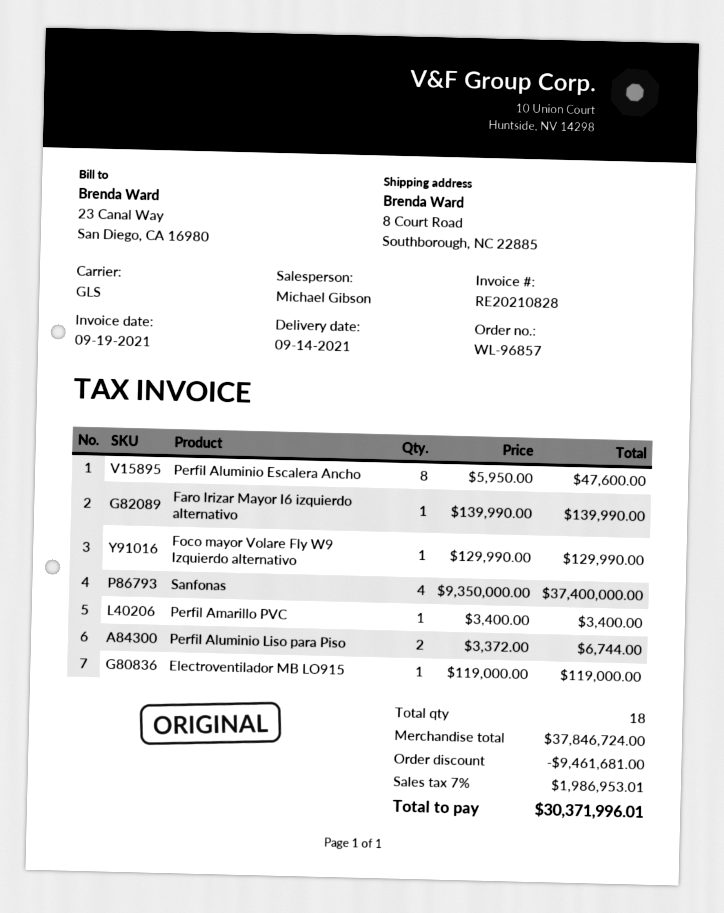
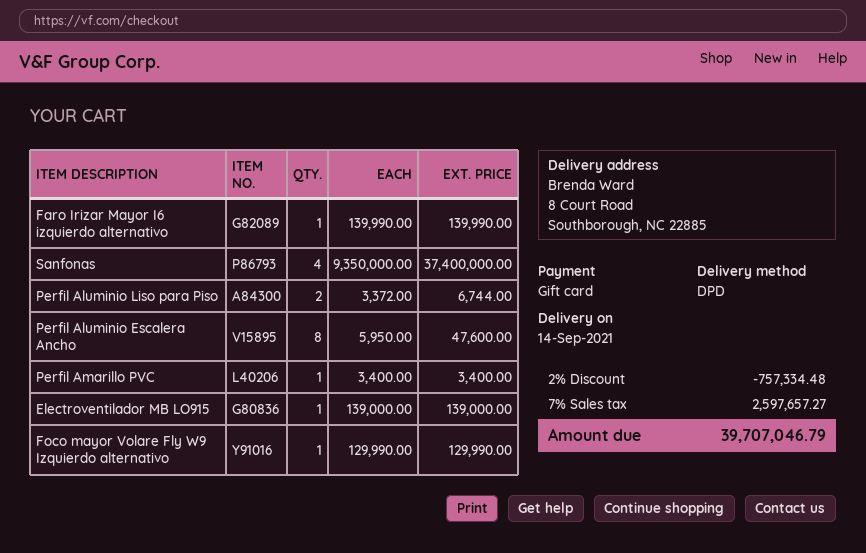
shipping method: GLS -> DPD
Electroventilador MB LO915: 1 x 119000.00 = 119000.00 -> 1 x 139000.00 = 139000.00
discount: 9461681.00 -> 757334.48
tax: 7% = 1986953.01 -> 7% = 2597657.27
total: 30371996.01 -> 39707046.79

